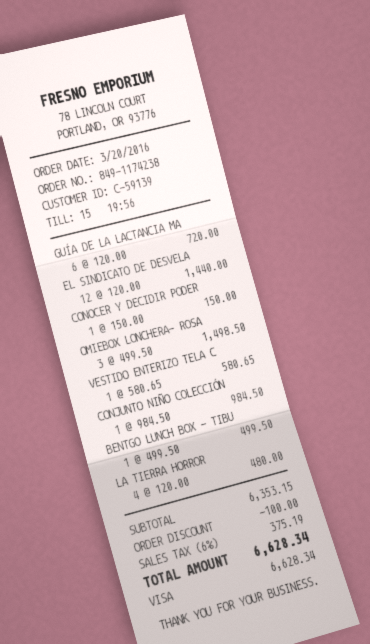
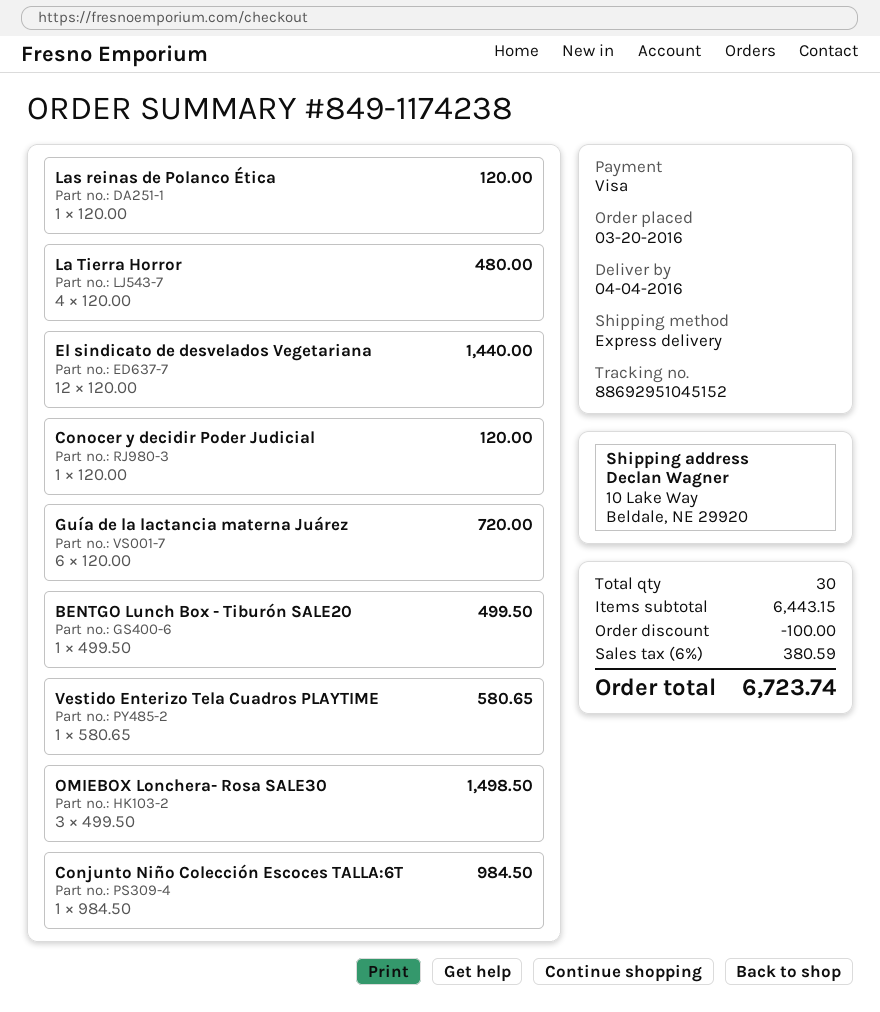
CONOCER Y DECIDIR PODER: 1 x 150.00 = 150.00 -> 1 x 120.00 = 120.00
Las reinas de Polanco Ética: none -> 1 x 120.00 = 120.00
subtotal: 6353.15 -> 6443.15
tax: 6% = 375.19 -> 6% = 380.59
total: 6628.34 -> 6723.74

